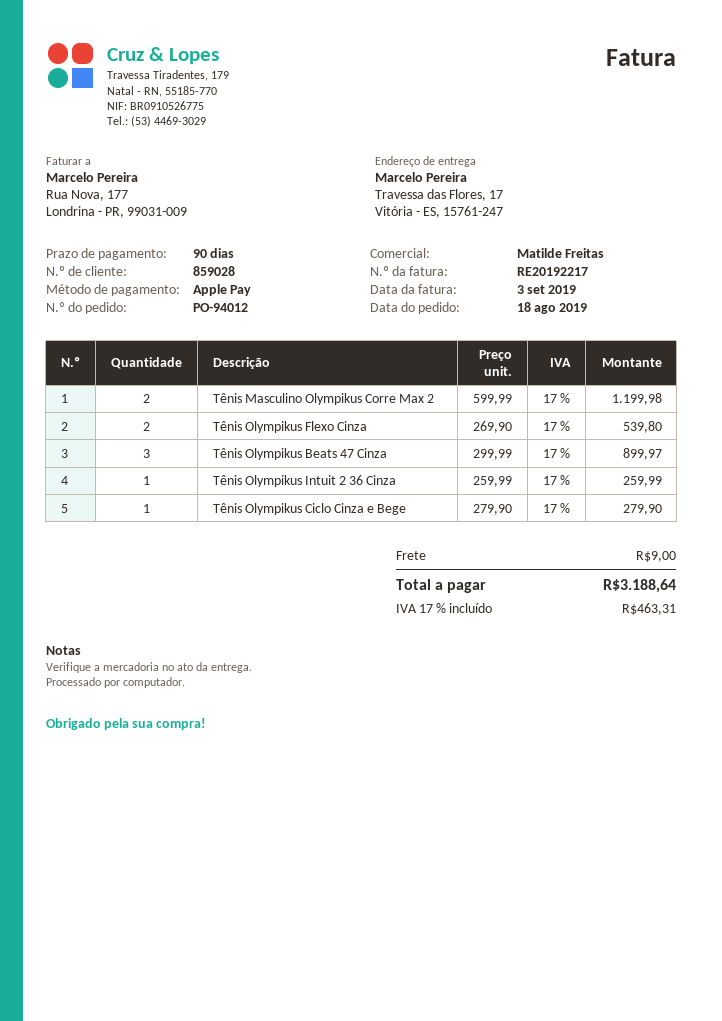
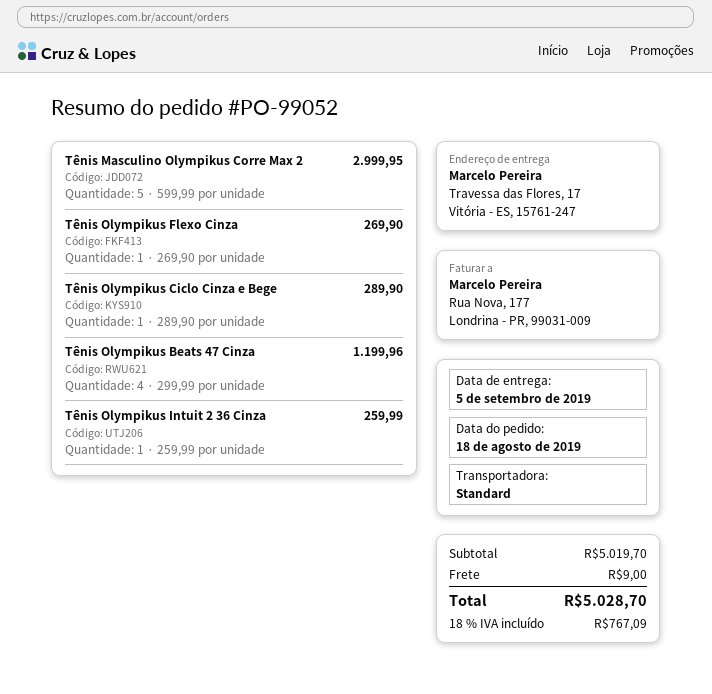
order number: PO-94012 -> PO-99052
Tênis Masculino Olympikus Corre Max 2: 2 x 599.99 = 1199.98 -> 5 x 599.99 = 2999.95
Tênis Olympikus Flexo Cinza: 2 x 269.90 = 539.80 -> 1 x 269.90 = 269.90
Tênis Olympikus Beats 47 Cinza: 3 x 299.99 = 899.97 -> 4 x 299.99 = 1199.96
Tênis Olympikus Ciclo Cinza e Bege: 1 x 279.90 = 279.90 -> 1 x 289.90 = 289.90
tax: 17% = 463.31 -> 18% = 767.09
total: 3188.64 -> 5028.70

